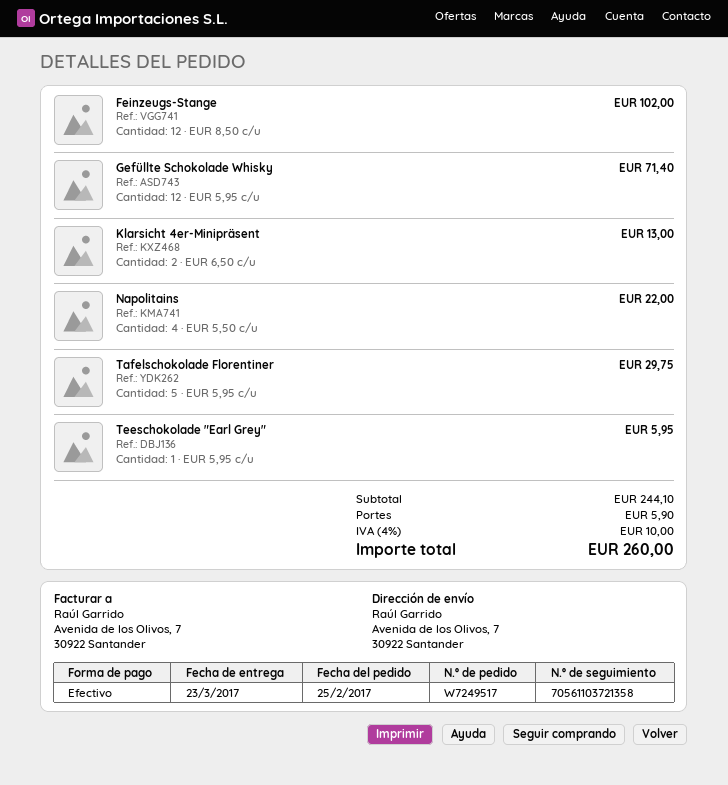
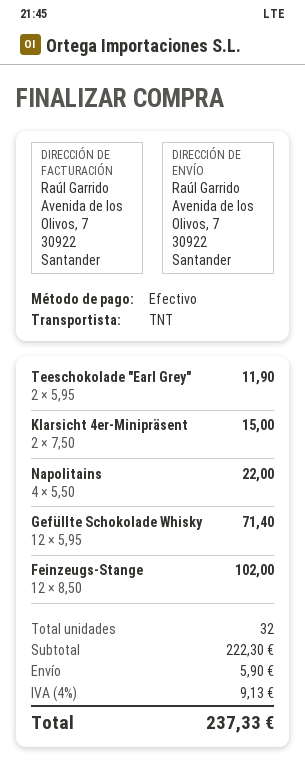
Klarsicht 4er-Minipräsent: 2 x 6.50 = 13.00 -> 2 x 7.50 = 15.00
Tafelschokolade Florentiner: 5 x 5.95 = 29.75 -> none
Teeschokolade "Earl Grey": 1 x 5.95 = 5.95 -> 2 x 5.95 = 11.90
subtotal: 244.10 -> 222.30
tax: 4% = 10.00 -> 4% = 9.13
total: 260.00 -> 237.33

